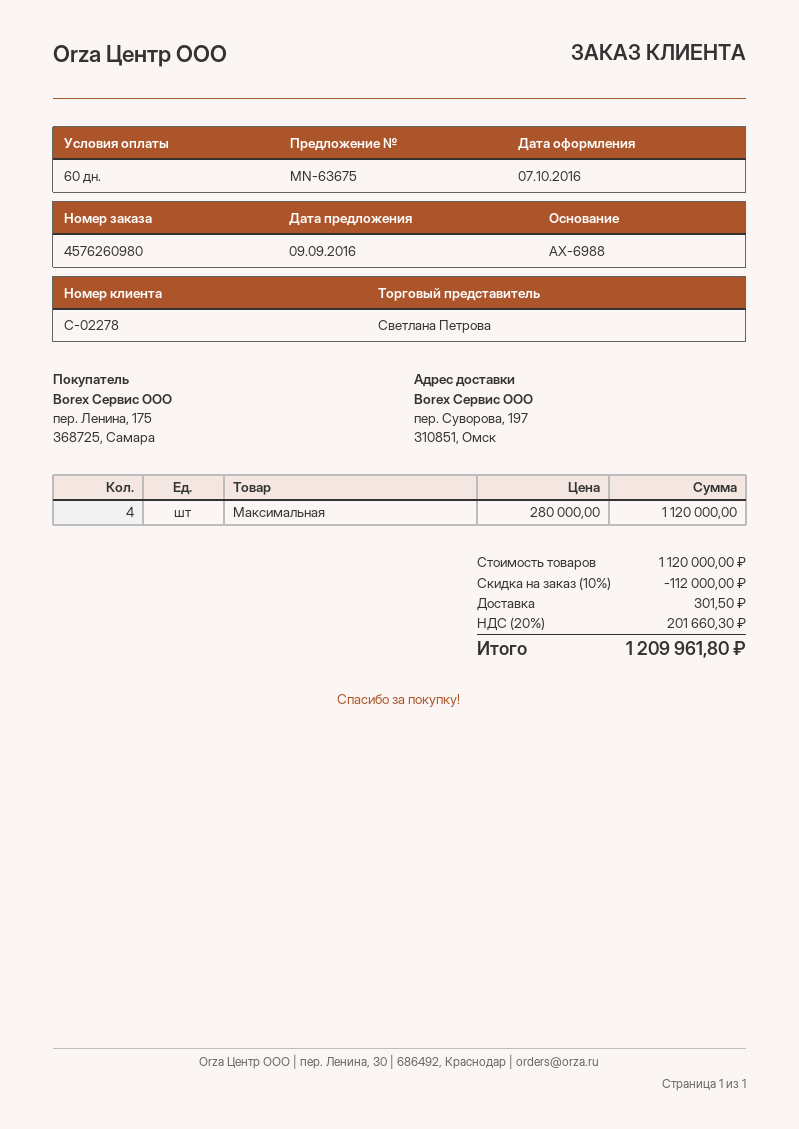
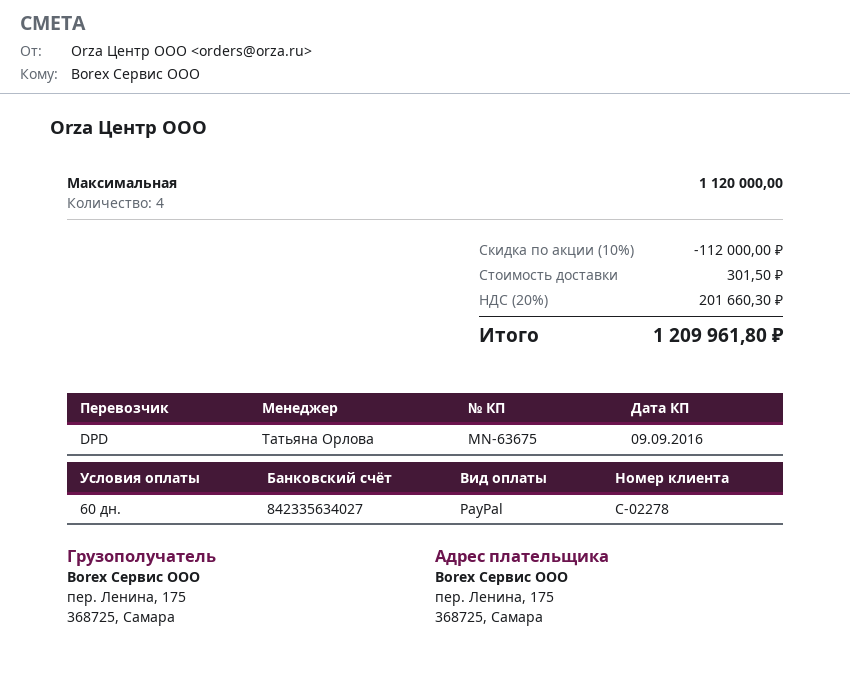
sales rep: Светлана Петрова -> Татьяна Орлова
ship to: пер. Суворова, 197, 310851, Омск -> пер. Ленина, 175, 368725, Самара

